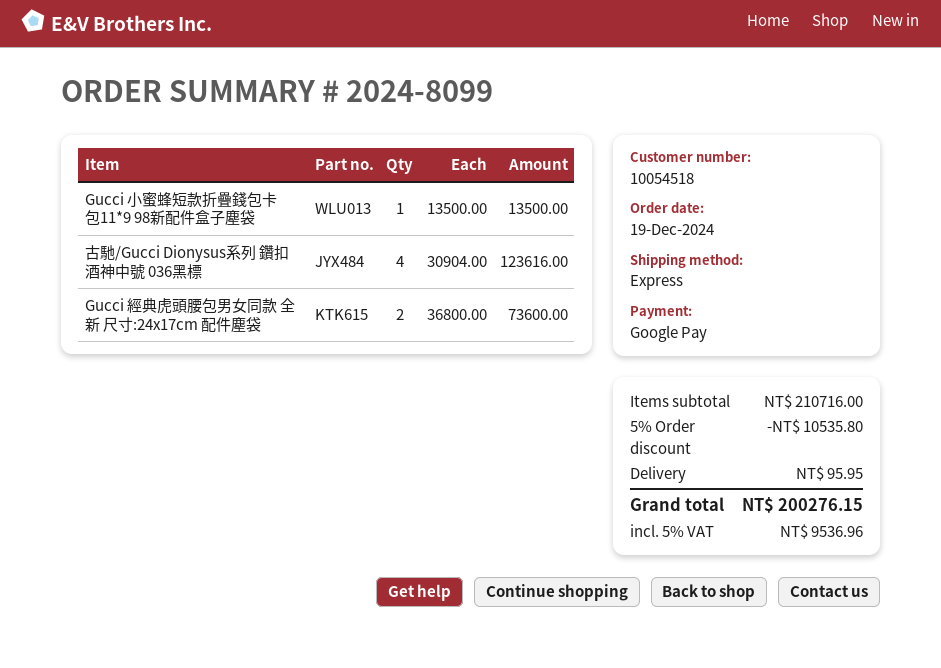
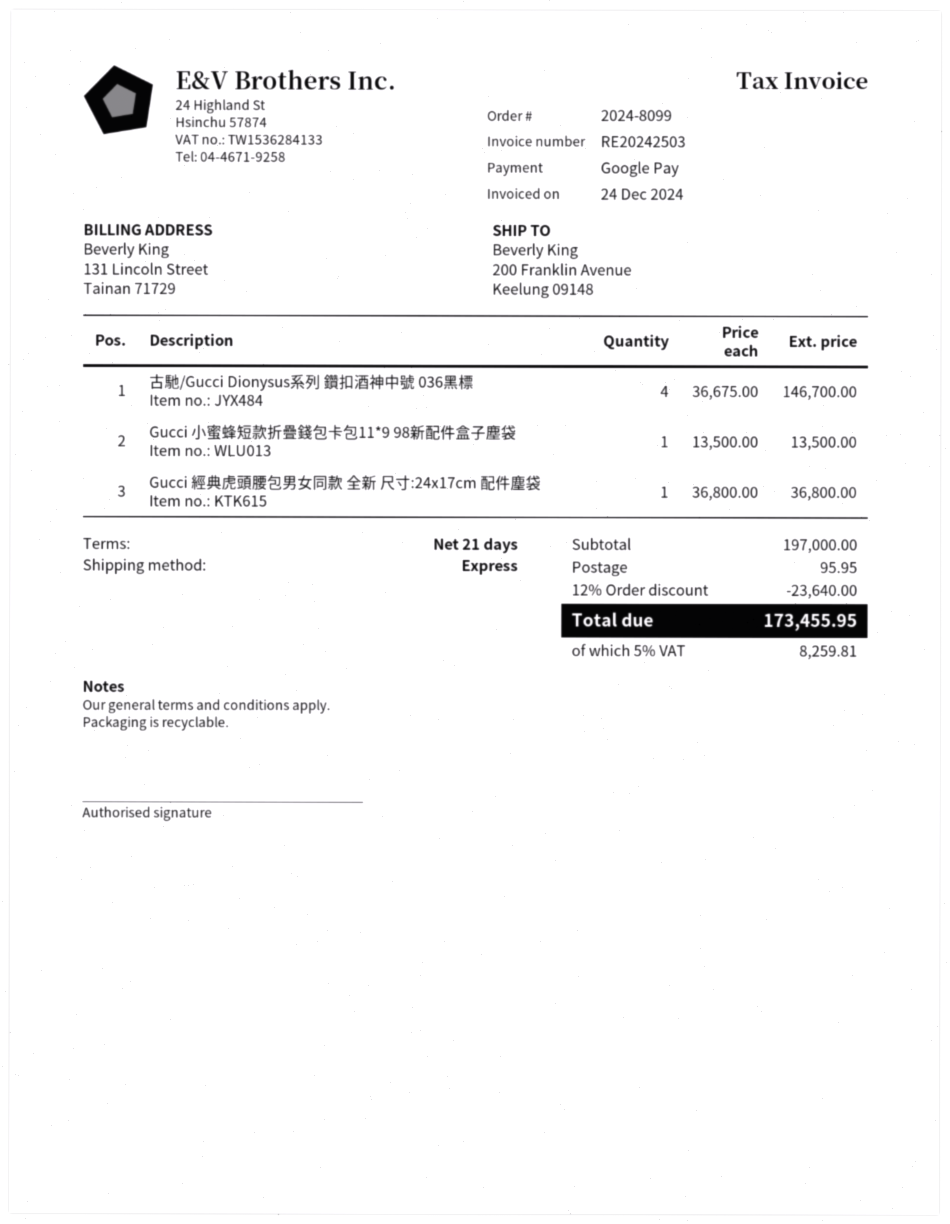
古馳/Gucci Dionysus系列 鑽扣酒神中號 036黑標: 4 x 30904.00 = 123616.00 -> 4 x 36675.00 = 146700.00
Gucci 經典虎頭腰包男女同款 全新 尺寸:24x17cm 配件塵袋: 2 x 36800.00 = 73600.00 -> 1 x 36800.00 = 36800.00
subtotal: 210716.00 -> 197000.00
discount: 5% = 10535.80 -> 12% = 23640.00
tax: 5% = 9536.96 -> 5% = 8259.81
total: 200276.15 -> 173455.95

